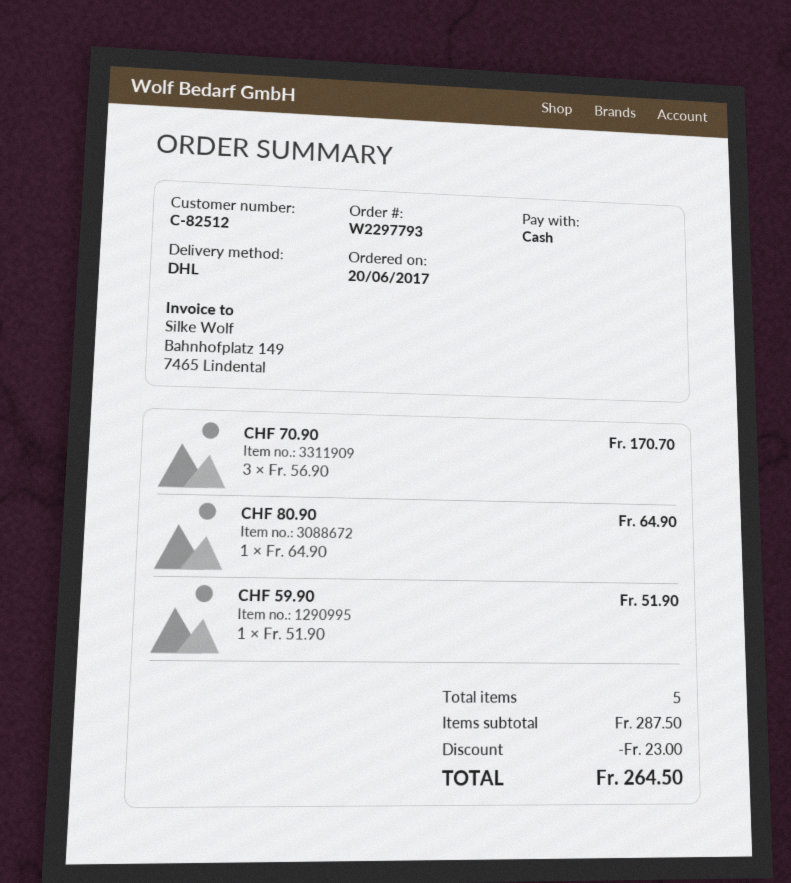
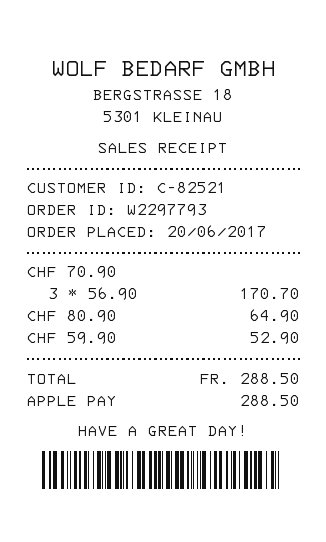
customer number: C-82512 -> C-82521
payment method: cash -> Apple Pay
CHF 59.90: 1 x 51.90 = 51.90 -> 1 x 52.90 = 52.90
discount: 23.00 -> none
total: 264.50 -> 288.50

